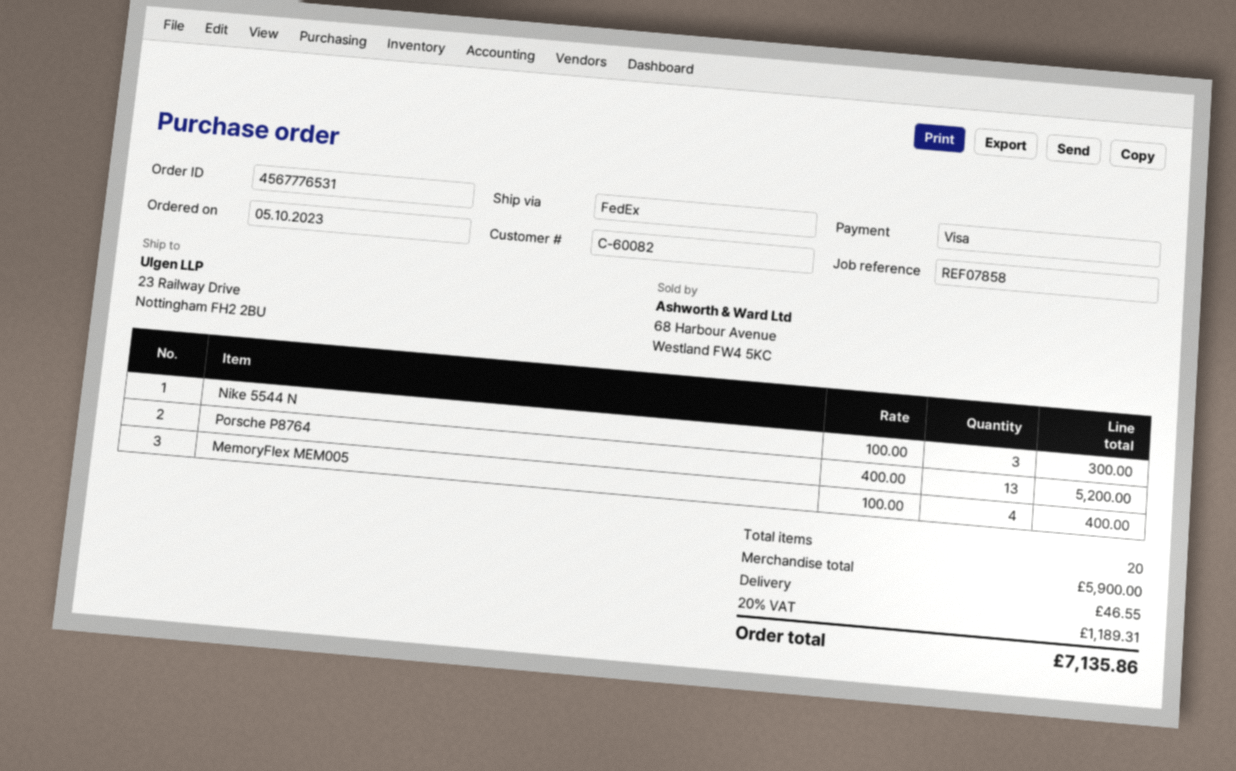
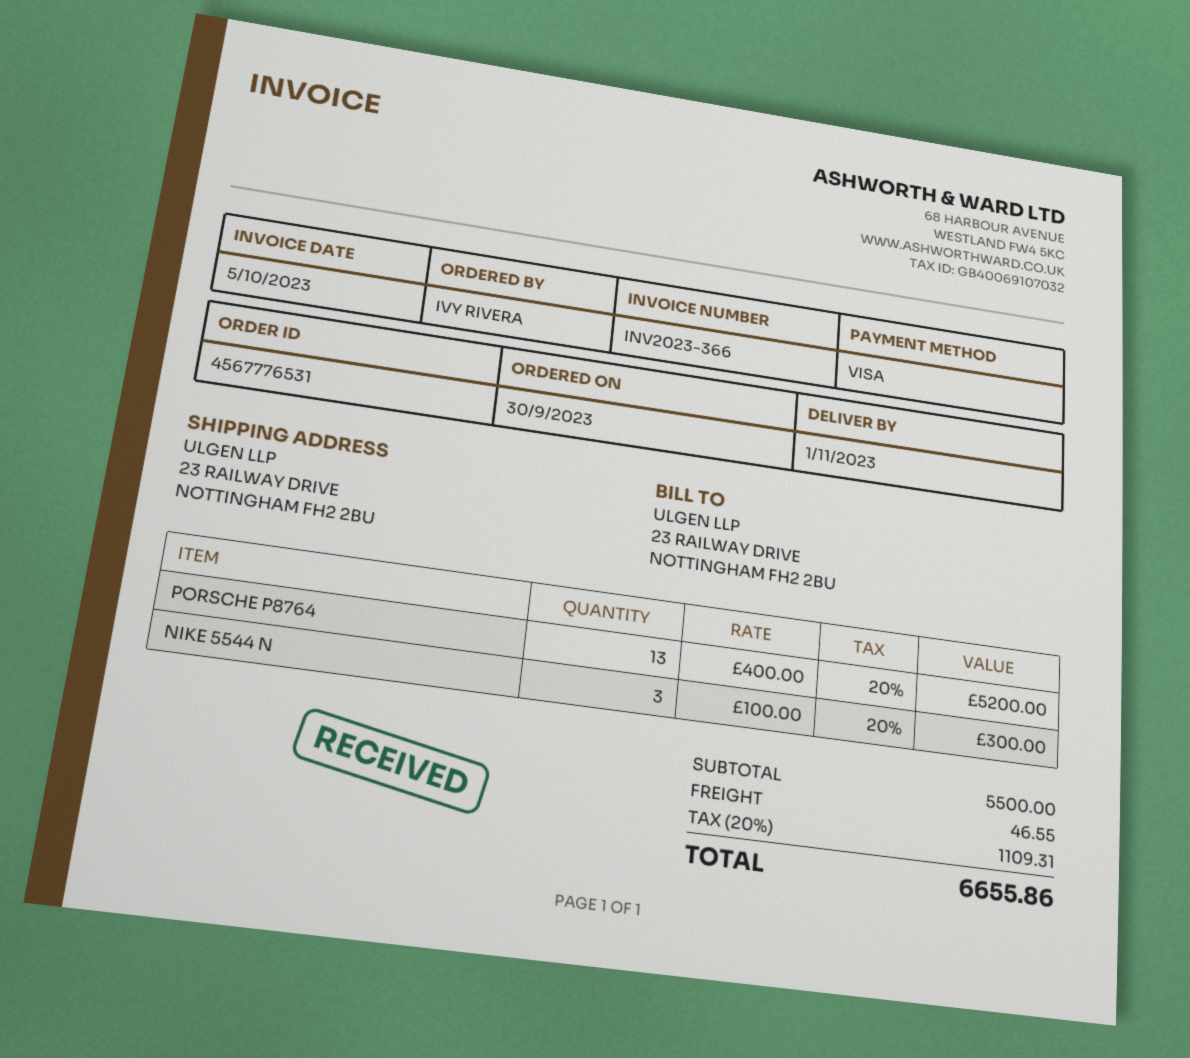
order date: 2023-10-05 -> 2023-09-30
MemoryFlex MEM005: 4 x 100.00 = 400.00 -> none
subtotal: 5900.00 -> 5500.00
tax: 20% = 1189.31 -> 20% = 1109.31
total: 7135.86 -> 6655.86

